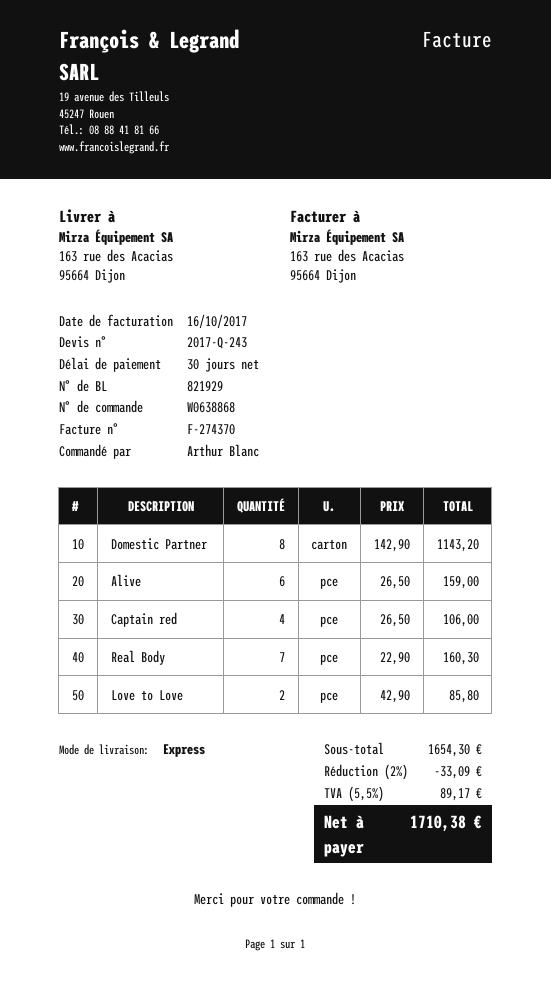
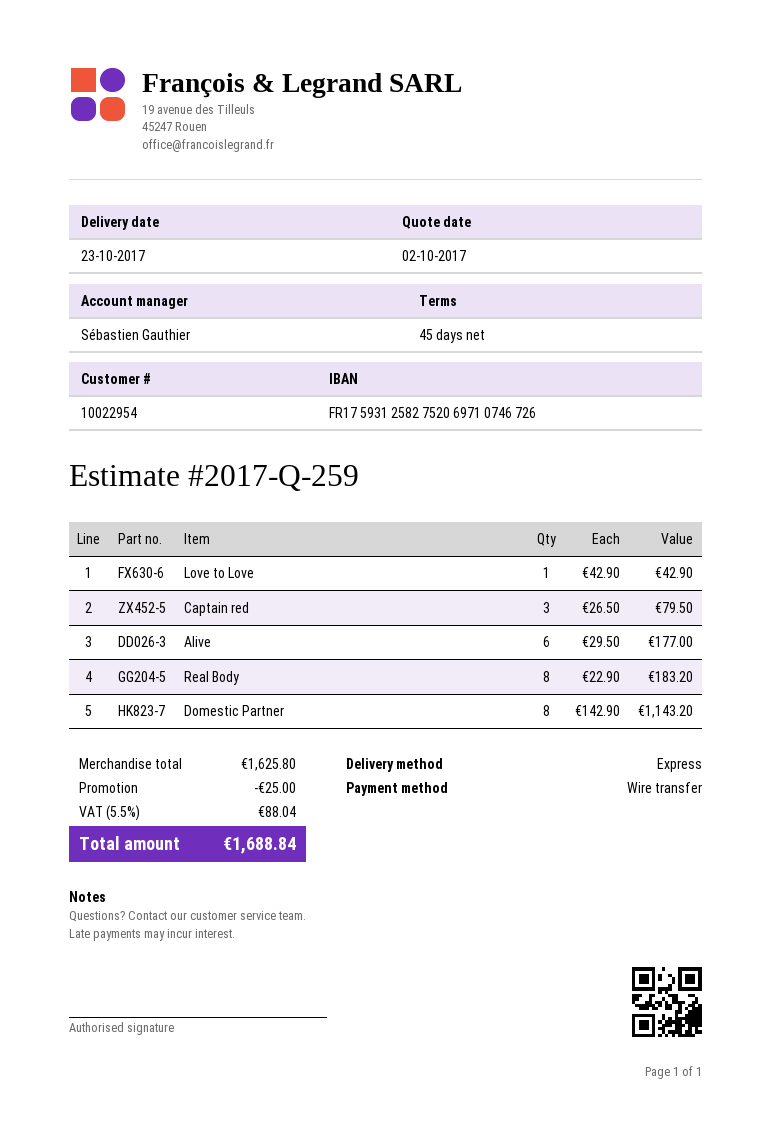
quote number: 2017-Q-243 -> 2017-Q-259
payment terms: 30 days -> 45 days
Alive: 6 x 26.50 = 159.00 -> 6 x 29.50 = 177.00
Captain red: 4 x 26.50 = 106.00 -> 3 x 26.50 = 79.50
Real Body: 7 x 22.90 = 160.30 -> 8 x 22.90 = 183.20
Love to Love: 2 x 42.90 = 85.80 -> 1 x 42.90 = 42.90
subtotal: 1654.30 -> 1625.80
discount: 33.09 -> 25.00
tax: 5.5% = 89.17 -> 5.5% = 88.04
total: 1710.38 -> 1688.84

